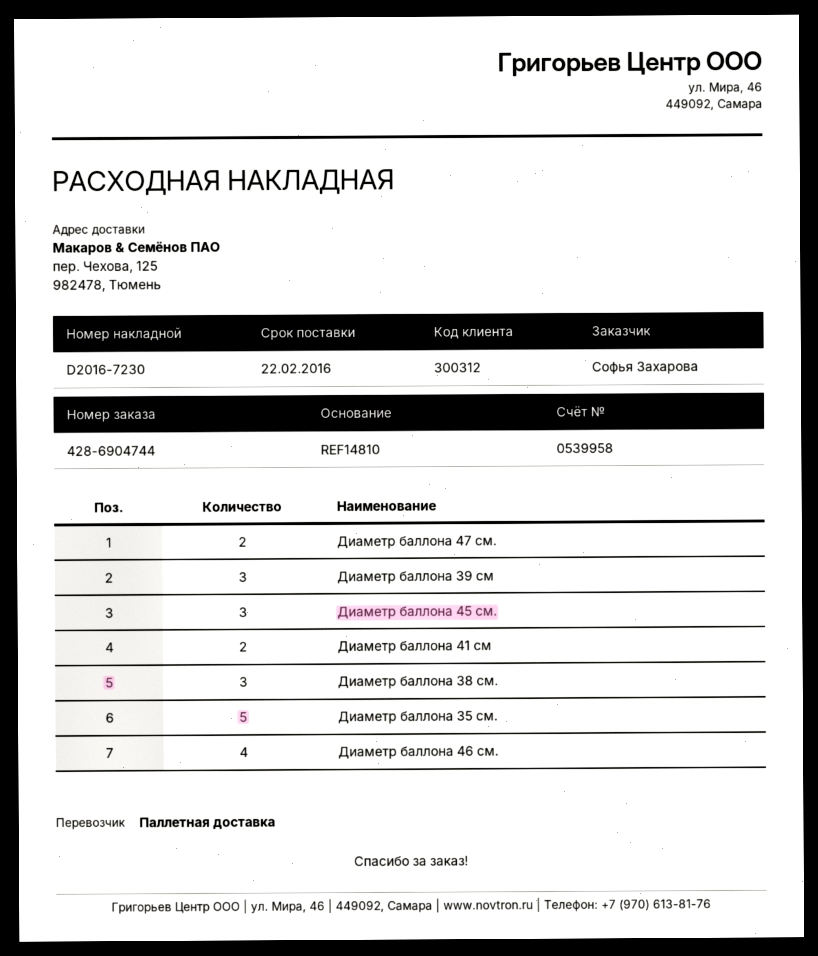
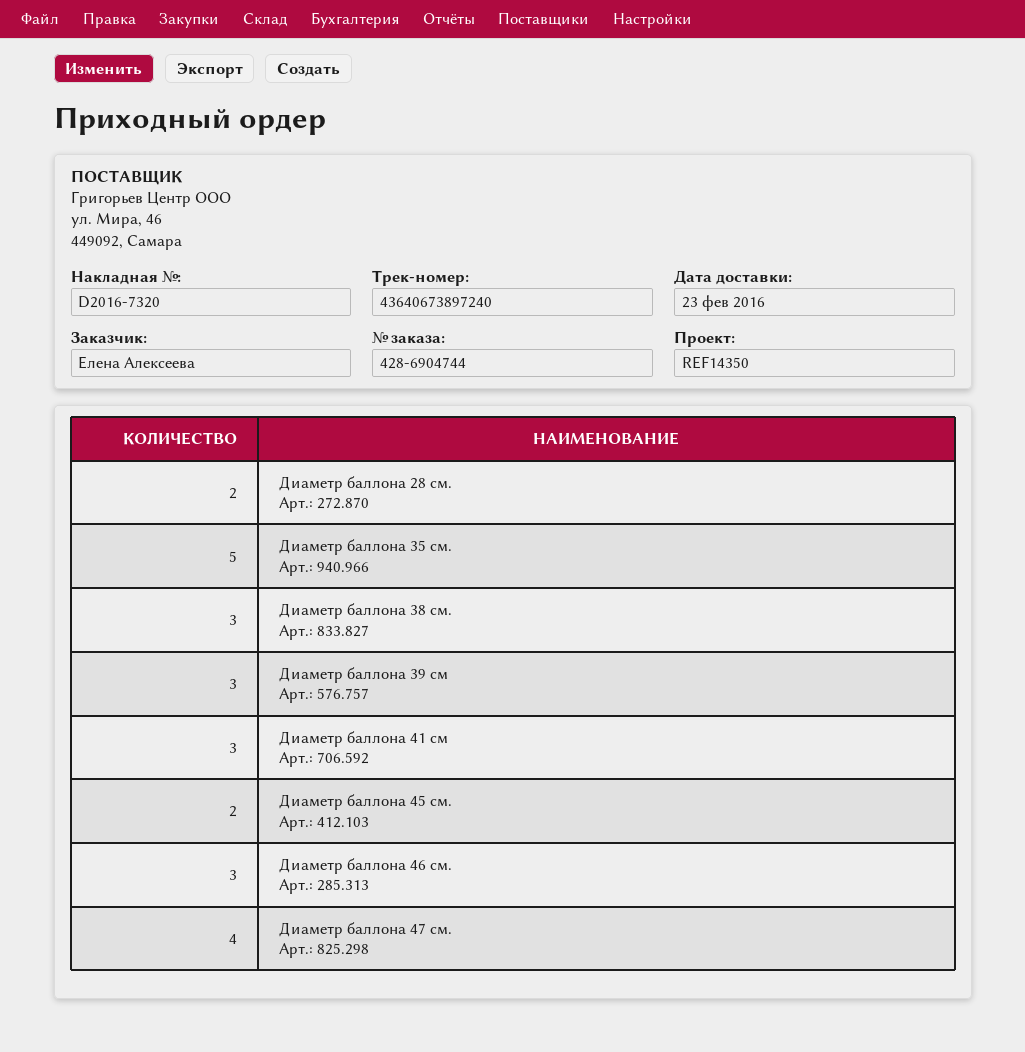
delivery note number: D2016-7230 -> D2016-7320
delivery date: 2016-02-22 -> 2016-02-23
reference: REF14810 -> REF14350
ordered by: Софья Захарова -> Елена Алексеева
Диаметр баллона 47 см.: 2 -> 4
Диаметр баллона 45 см.: 3 -> 2
Диаметр баллона 41 см: 2 -> 3
Диаметр баллона 46 см.: 4 -> 3
Диаметр баллона 28 см.: none -> 2

